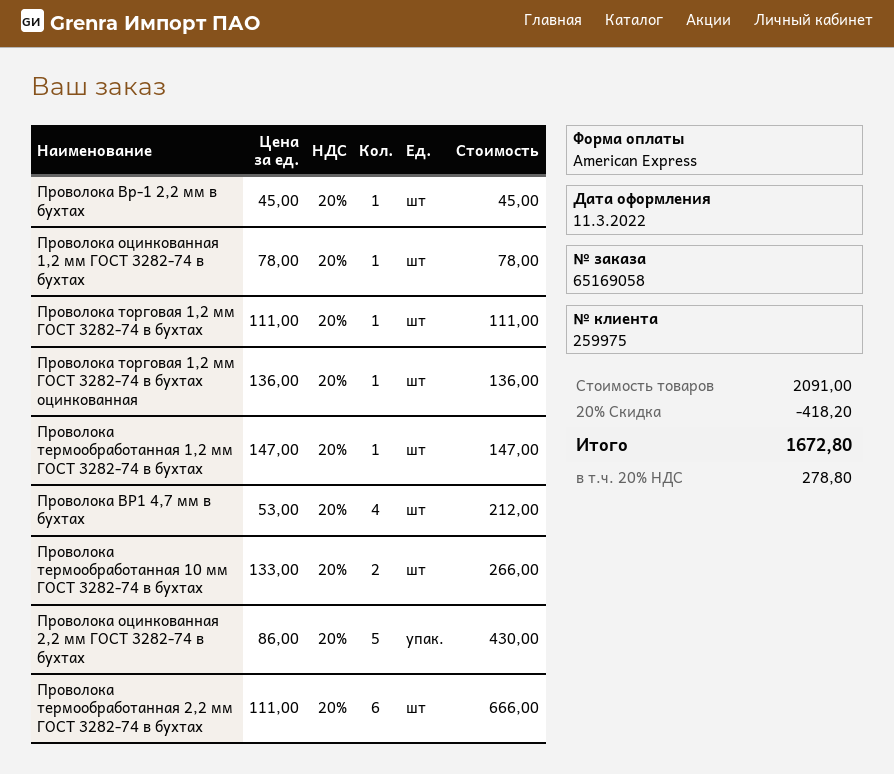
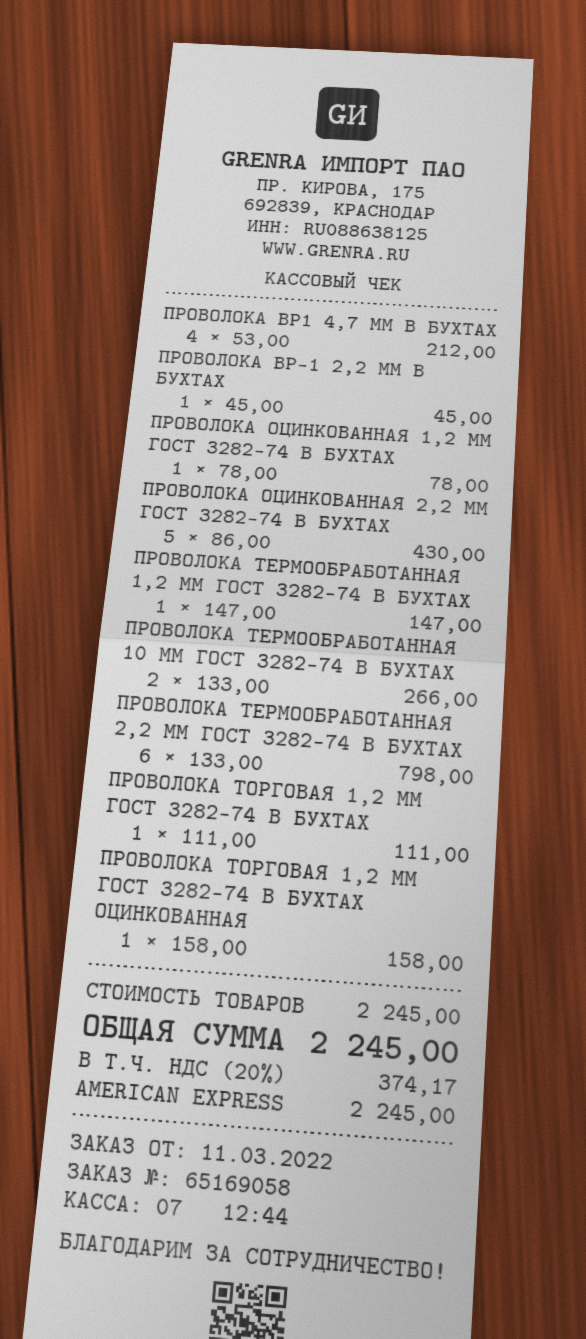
Проволока торговая 1,2 мм ГОСТ 3282-74 в бухтах оцинкованная: 1 x 136.00 = 136.00 -> 1 x 158.00 = 158.00
Проволока термообработанная 2,2 мм ГОСТ 3282-74 в бухтах: 6 x 111.00 = 666.00 -> 6 x 133.00 = 798.00
subtotal: 2091.00 -> 2245.00
discount: 20% = 418.20 -> none
tax: 20% = 278.80 -> 20% = 374.17
total: 1672.80 -> 2245.00

